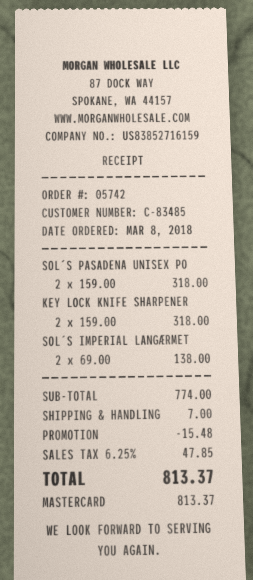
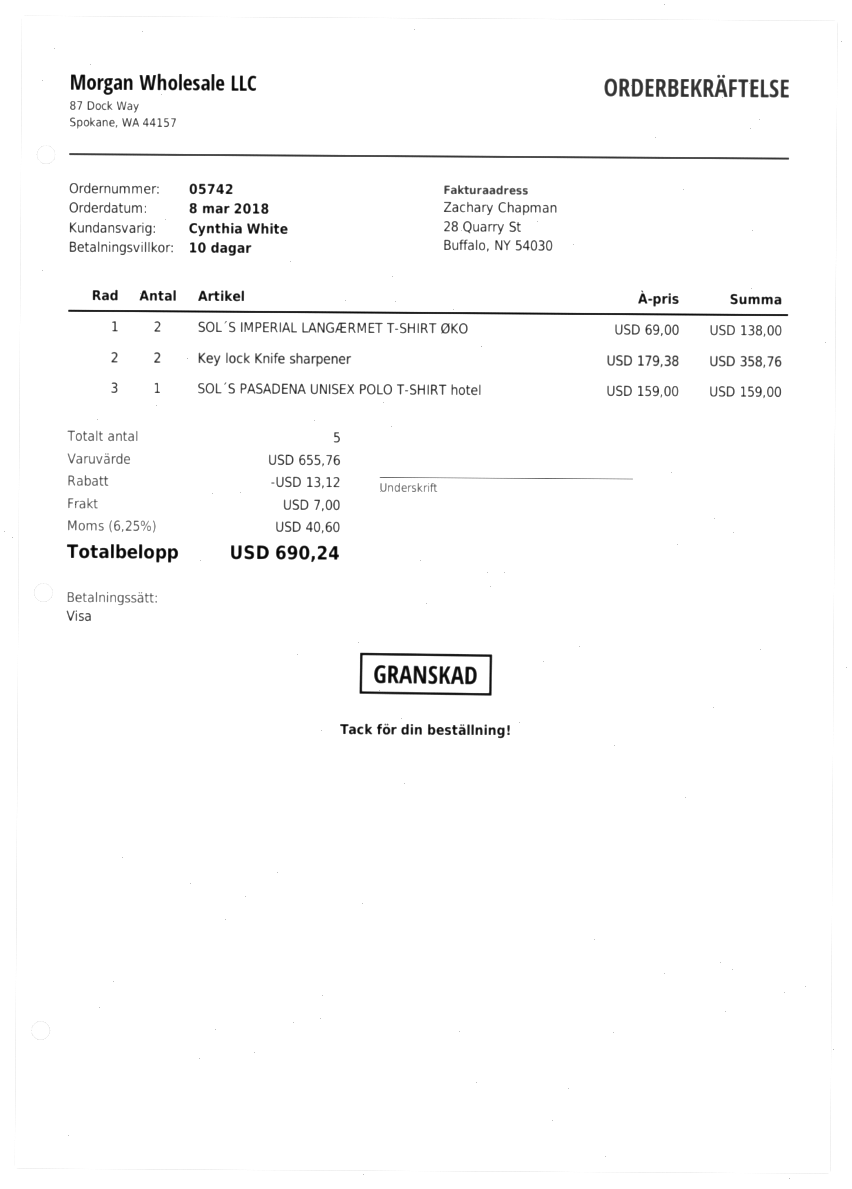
payment method: Mastercard -> Visa
SOL´S PASADENA UNISEX PO: 2 x 159.00 = 318.00 -> 1 x 159.00 = 159.00
KEY LOCK KNIFE SHARPENER: 2 x 159.00 = 318.00 -> 2 x 179.38 = 358.76
subtotal: 774.00 -> 655.76
discount: 15.48 -> 13.12
tax: 6.25% = 47.85 -> 6.25% = 40.60
total: 813.37 -> 690.24

